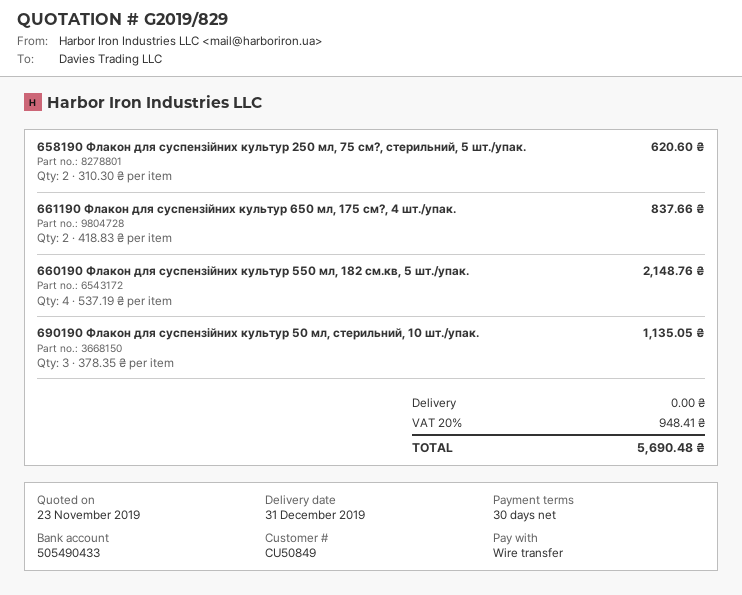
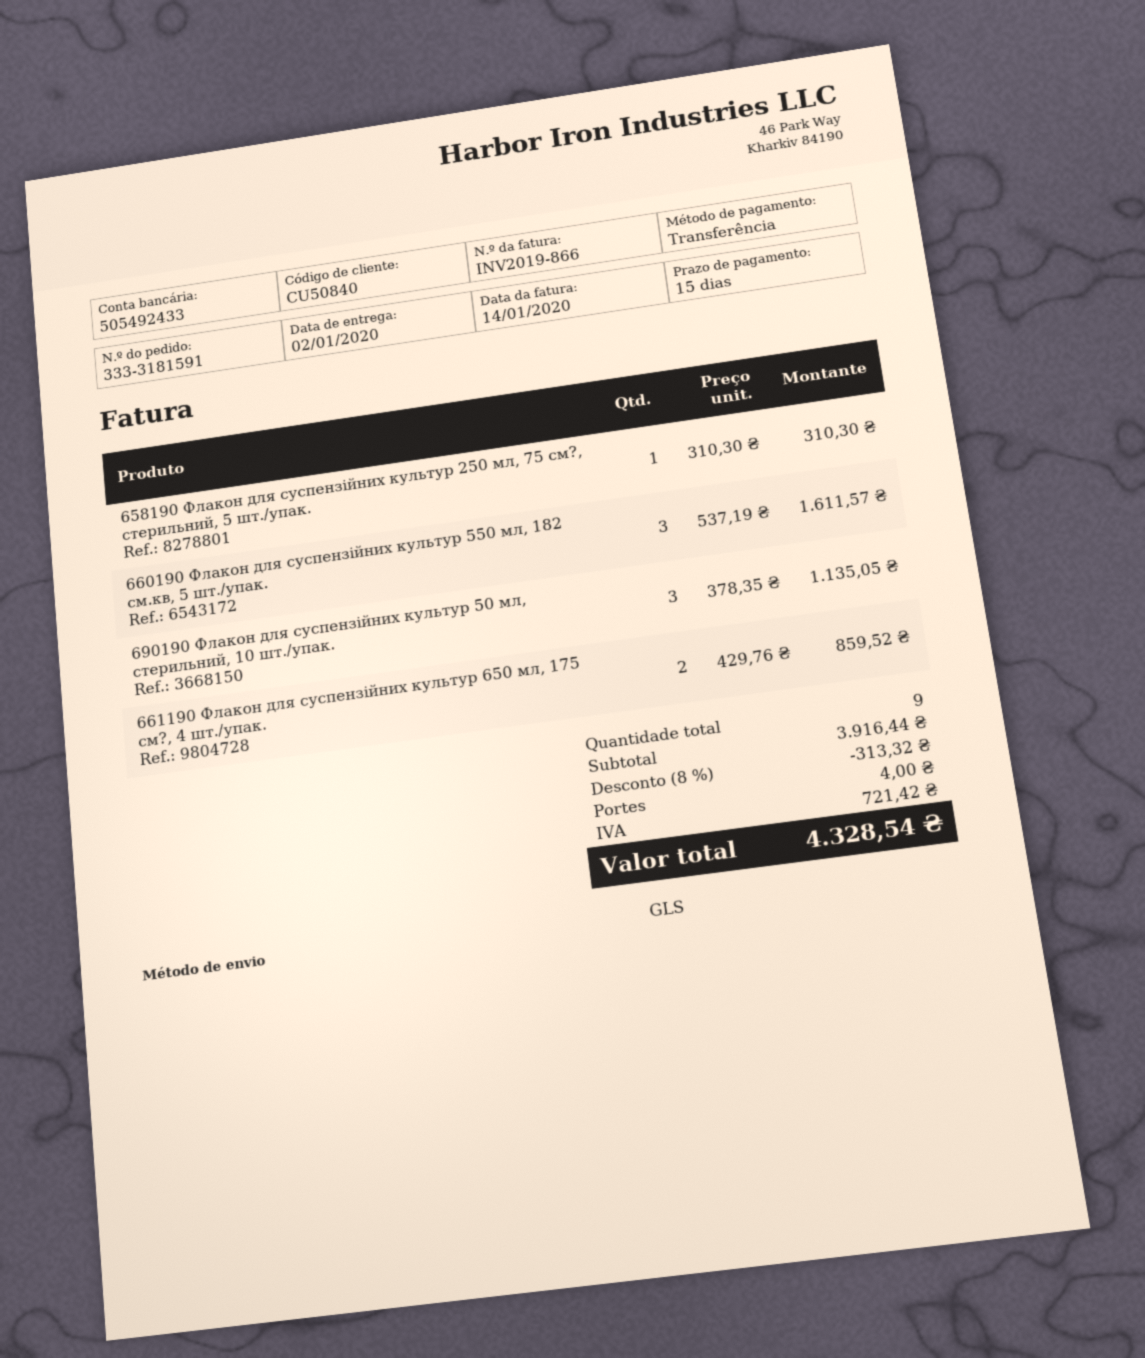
delivery date: 2019-12-31 -> 2020-01-02
payment terms: 30 days -> 15 days
customer number: CU50849 -> CU50840
bank account: 505490433 -> 505492433
658190 Флакон для суспензійних культур 250 мл, 75 см?, стерильний, 5 шт./упак.: 2 x 310.30 = 620.60 -> 1 x 310.30 = 310.30
661190 Флакон для суспензійних культур 650 мл, 175 см?, 4 шт./упак.: 2 x 418.83 = 837.66 -> 2 x 429.76 = 859.52
660190 Флакон для суспензійних культур 550 мл, 182 см.кв, 5 шт./упак.: 4 x 537.19 = 2148.76 -> 3 x 537.19 = 1611.57
discount: none -> 8% = 313.32
shipping: 0.00 -> 4.00
tax: 948.41 -> 721.42
total: 5690.48 -> 4328.54

